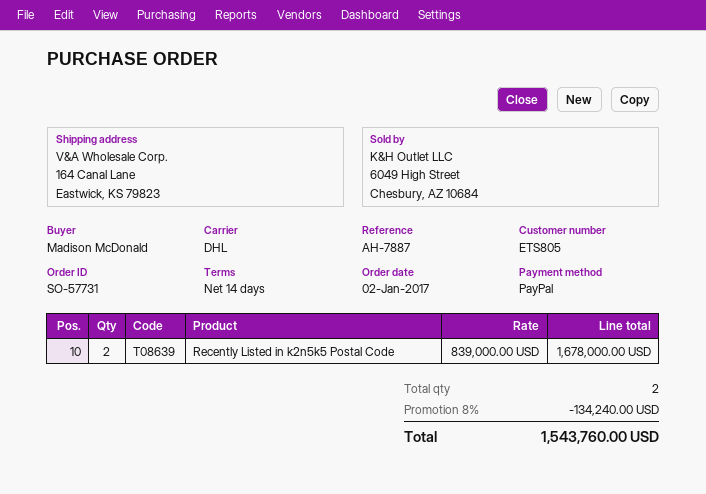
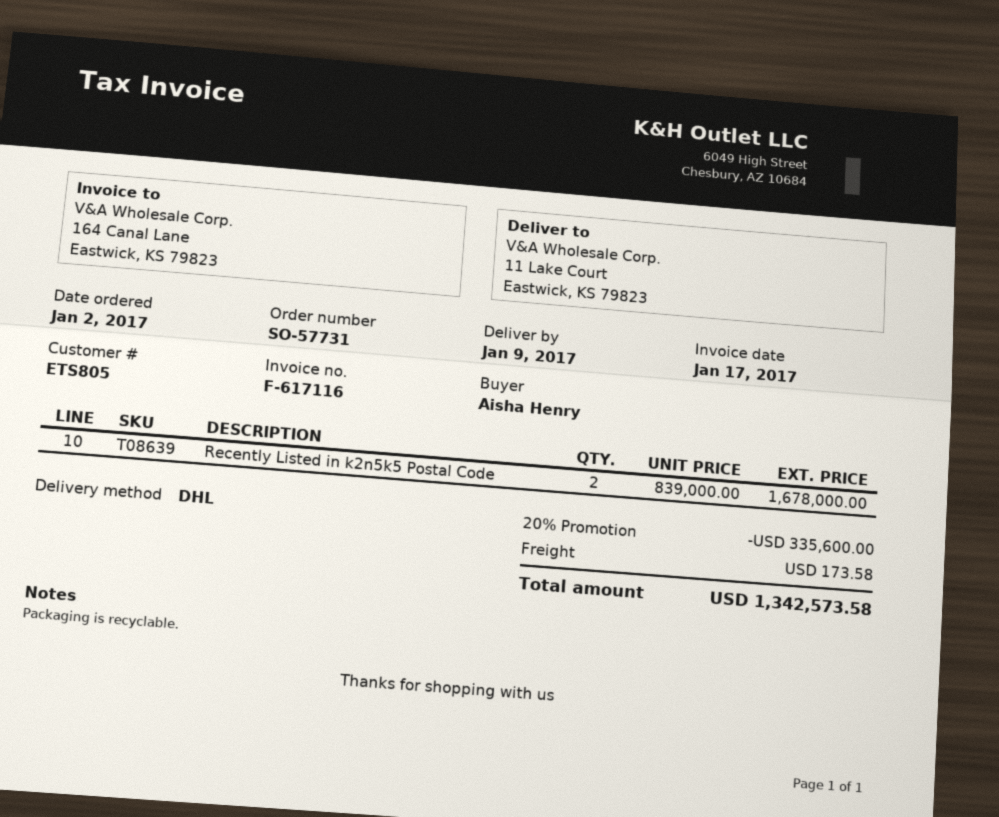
ordered by: Madison McDonald -> Aisha Henry
ship to: 164 Canal Lane, Eastwick, KS 79823 -> 11 Lake Court, Eastwick, KS 79823
discount: 8% = 134240.00 -> 20% = 335600.00
shipping: none -> 173.58
total: 1543760.00 -> 1342573.58

